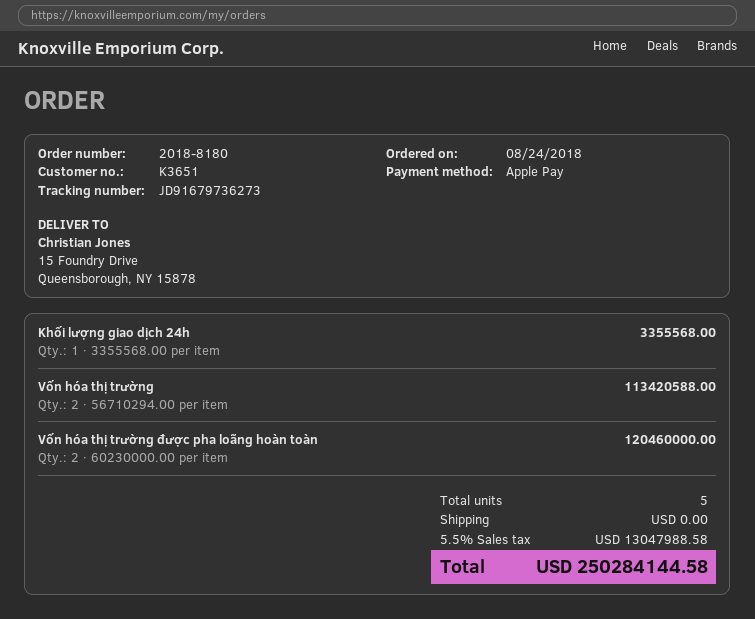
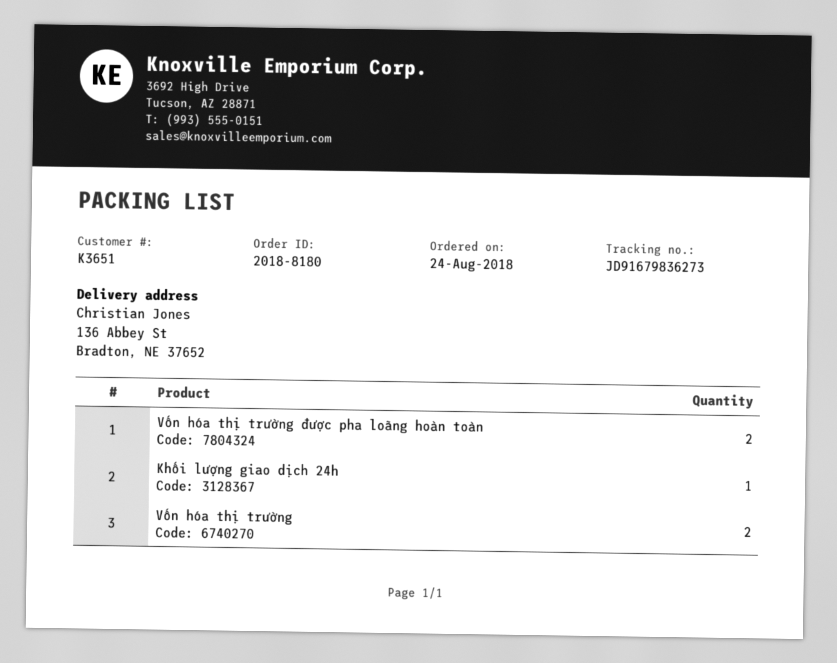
tracking number: JD91679736273 -> JD91679836273
ship to: 15 Foundry Drive, Queensborough, NY 15878 -> 136 Abbey St, Bradton, NE 37652

